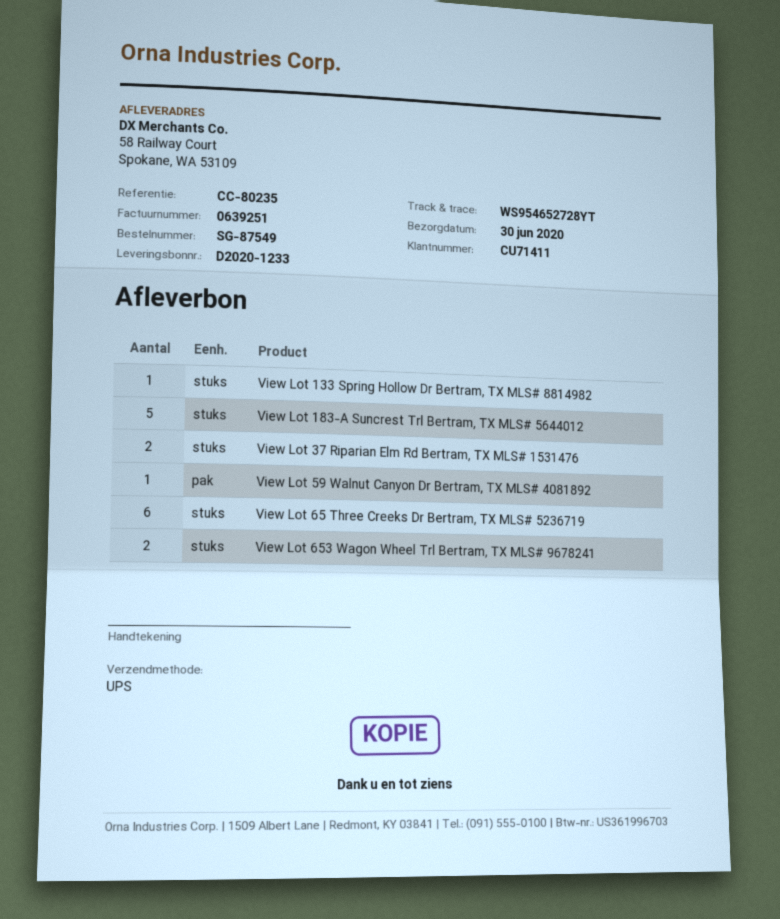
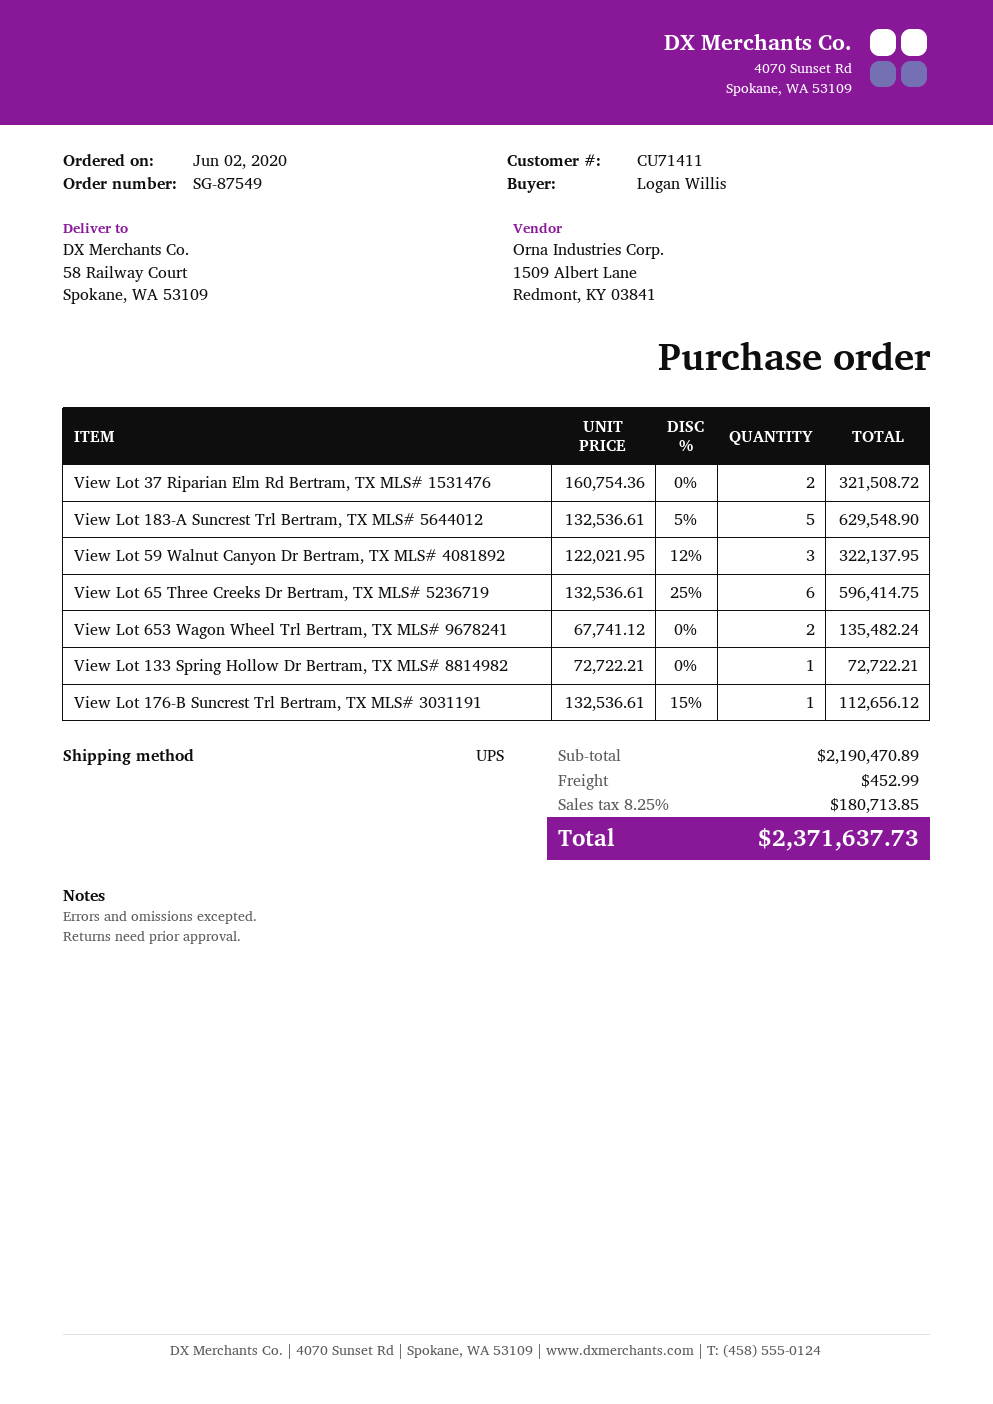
View Lot 59 Walnut Canyon Dr Bertram, TX MLS# 4081892: 1 -> 3
View Lot 176-B Suncrest Trl Bertram, TX MLS# 3031191: none -> 1

